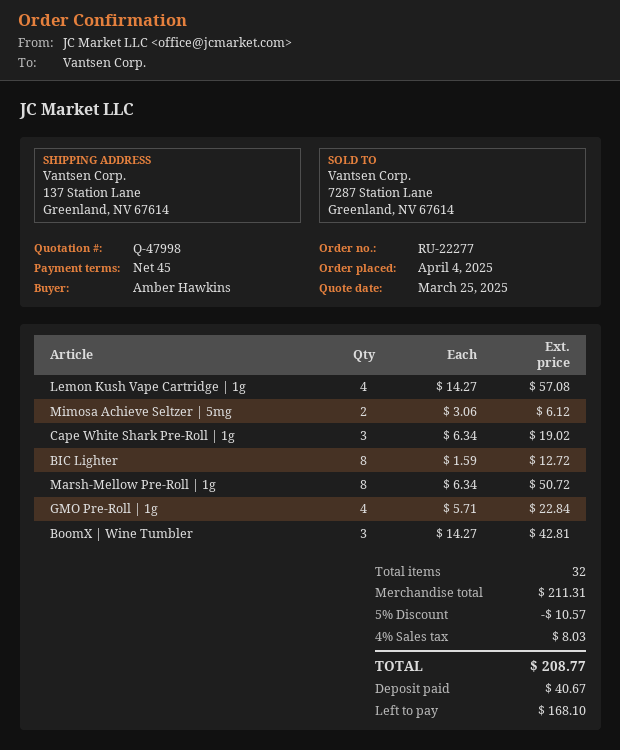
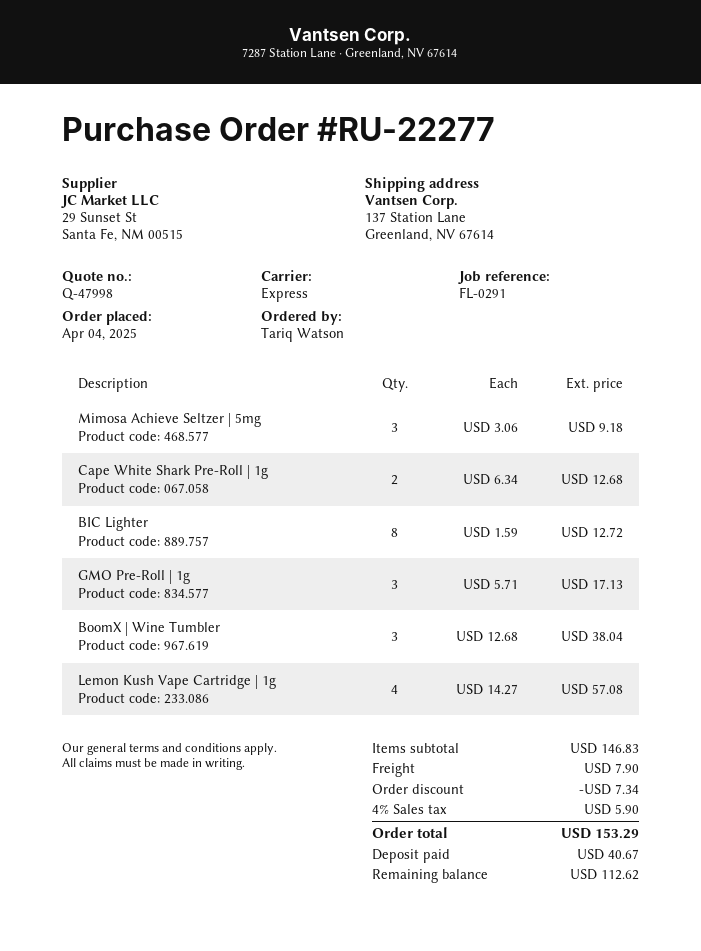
ordered by: Amber Hawkins -> Tariq Watson
Mimosa Achieve Seltzer | 5mg: 2 x 3.06 = 6.12 -> 3 x 3.06 = 9.18
Cape White Shark Pre-Roll | 1g: 3 x 6.34 = 19.02 -> 2 x 6.34 = 12.68
Marsh-Mellow Pre-Roll | 1g: 8 x 6.34 = 50.72 -> none
GMO Pre-Roll | 1g: 4 x 5.71 = 22.84 -> 3 x 5.71 = 17.13
BoomX | Wine Tumbler: 3 x 14.27 = 42.81 -> 3 x 12.68 = 38.04
subtotal: 211.31 -> 146.83
discount: 10.57 -> 7.34
shipping: none -> 7.90
tax: 4% = 8.03 -> 4% = 5.90
total: 208.77 -> 153.29
balance: 168.10 -> 112.62

